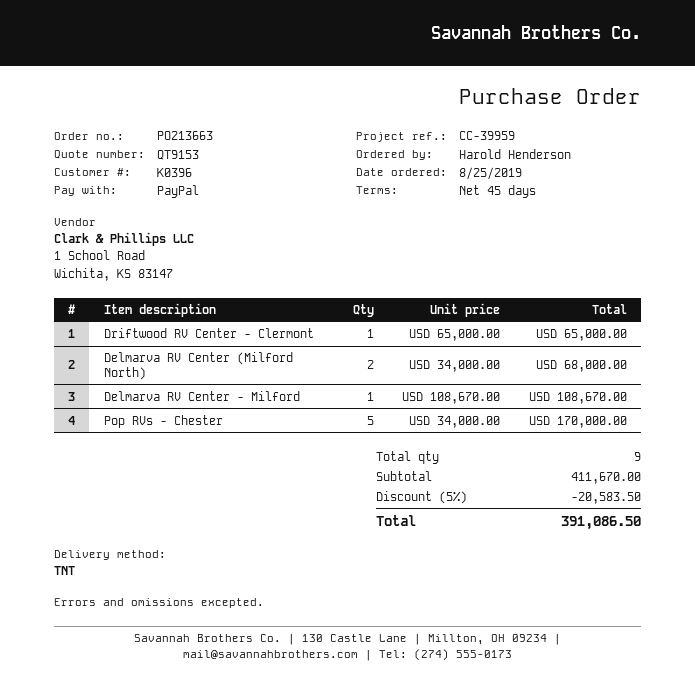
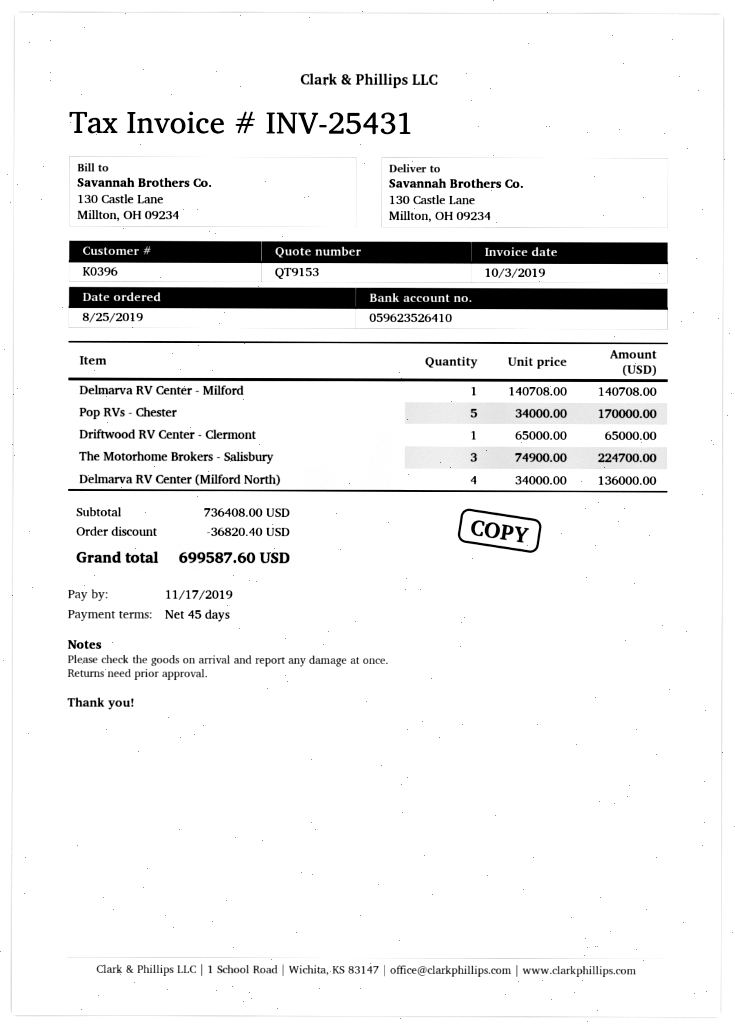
Delmarva RV Center (Milford North): 2 x 34000.00 = 68000.00 -> 4 x 34000.00 = 136000.00
Delmarva RV Center - Milford: 1 x 108670.00 = 108670.00 -> 1 x 140708.00 = 140708.00
The Motorhome Brokers - Salisbury: none -> 3 x 74900.00 = 224700.00
subtotal: 411670.00 -> 736408.00
discount: 20583.50 -> 36820.40
total: 391086.50 -> 699587.60

